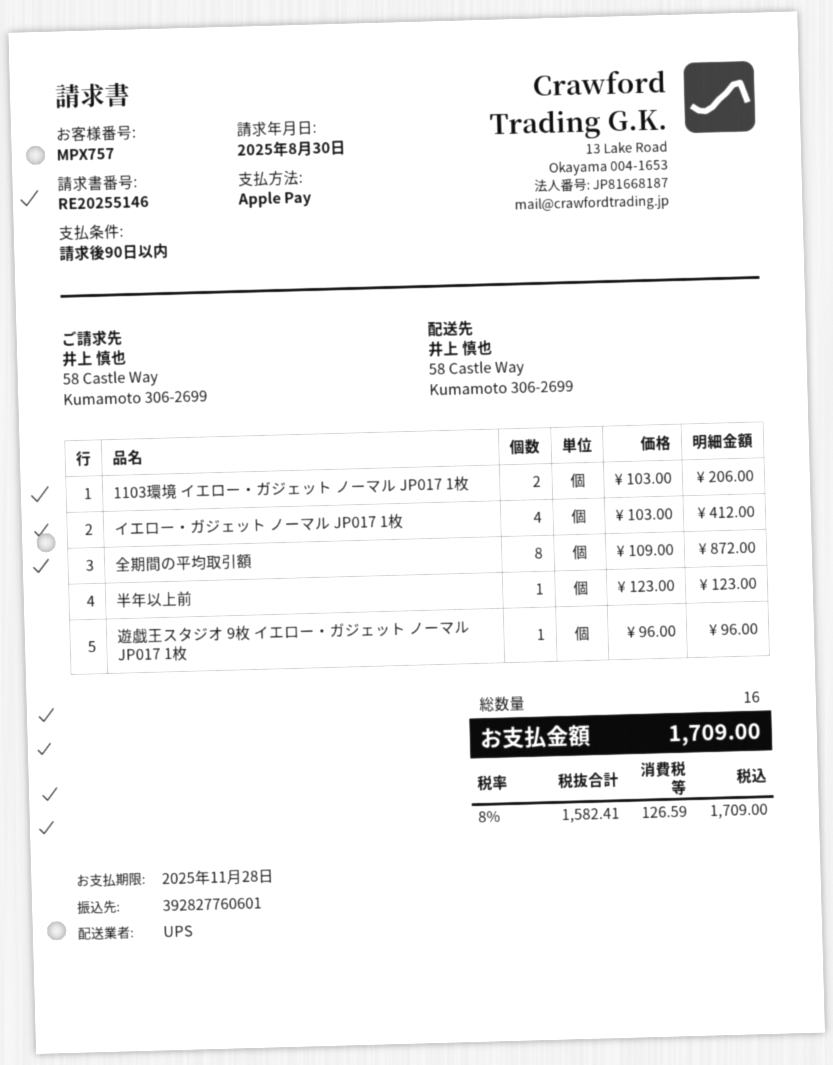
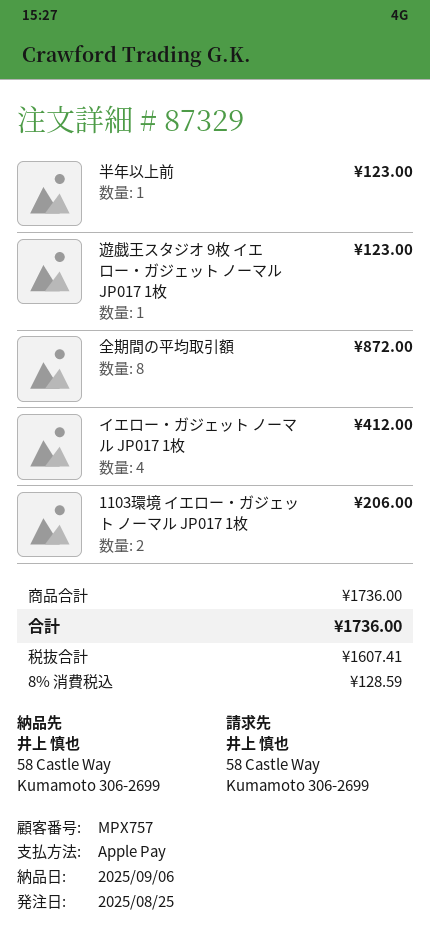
遊戯王スタジオ 9枚 イエロー・ガジェット ノーマル JP017 1枚: 1 for 96.00 -> 1 for 123.00
net: 1582.41 -> 1607.41
tax: 8% = 126.59 -> 8% = 128.59
total: 1709.00 -> 1736.00

